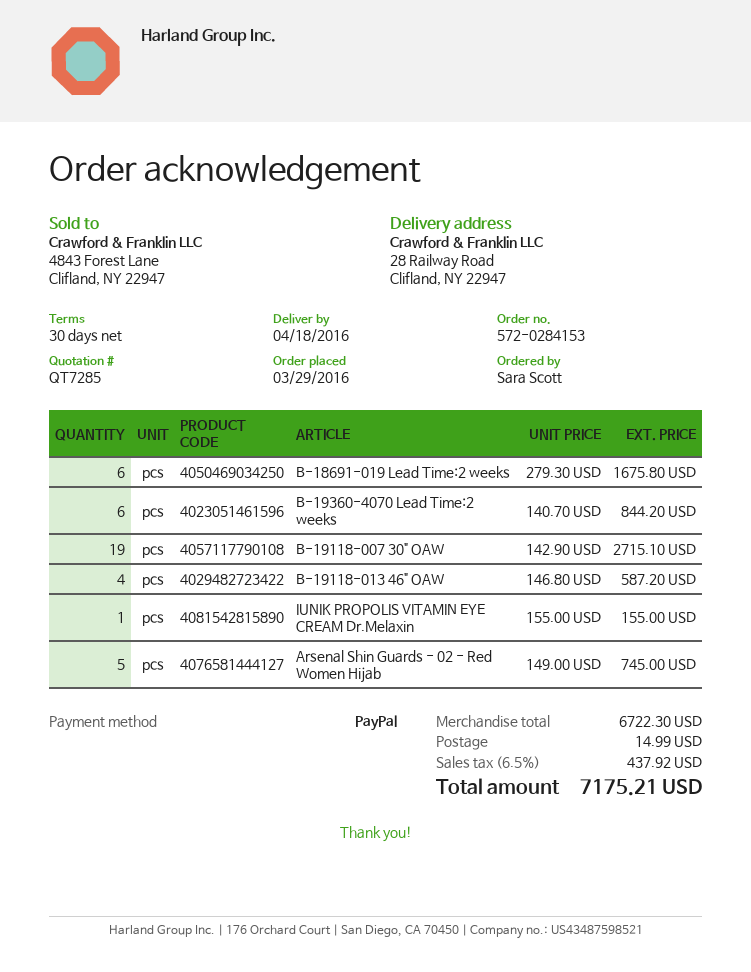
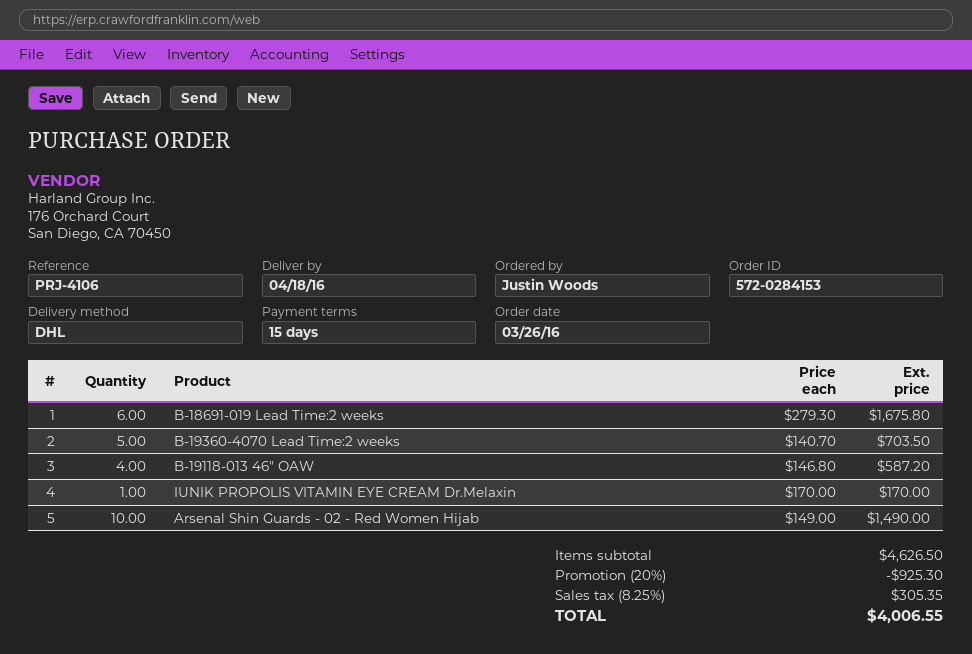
order date: 2016-03-29 -> 2016-03-26
payment terms: 30 days -> 15 days
ordered by: Sara Scott -> Justin Woods
B-19360-4070 Lead Time:2 weeks: 6 x 140.70 = 844.20 -> 5 x 140.70 = 703.50
B-19118-007 30" OAW: 19 x 142.90 = 2715.10 -> none
IUNIK PROPOLIS VITAMIN EYE CREAM Dr.Melaxin: 1 x 155.00 = 155.00 -> 1 x 170.00 = 170.00
Arsenal Shin Guards - 02 - Red Women Hijab: 5 x 149.00 = 745.00 -> 10 x 149.00 = 1490.00
subtotal: 6722.30 -> 4626.50
discount: none -> 20% = 925.30
shipping: 14.99 -> none
tax: 6.5% = 437.92 -> 8.25% = 305.35
total: 7175.21 -> 4006.55

